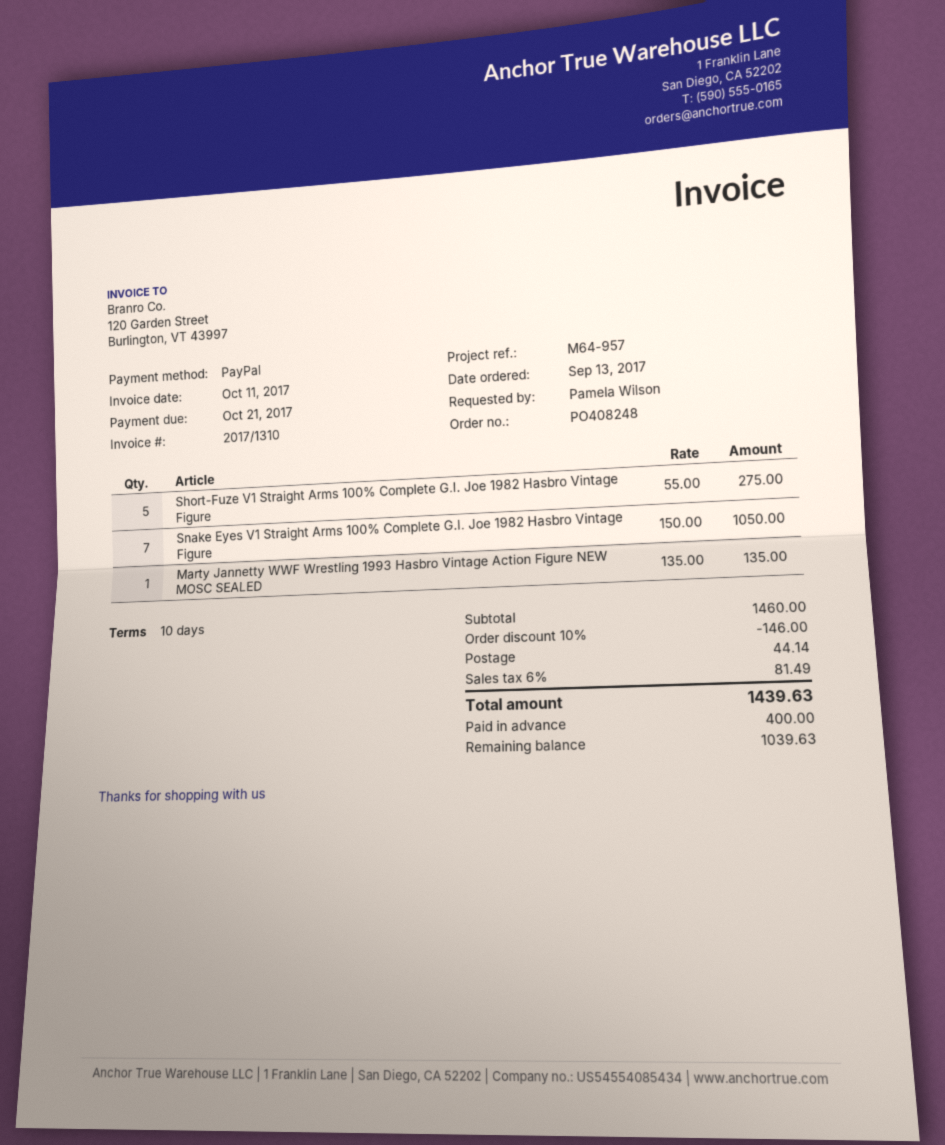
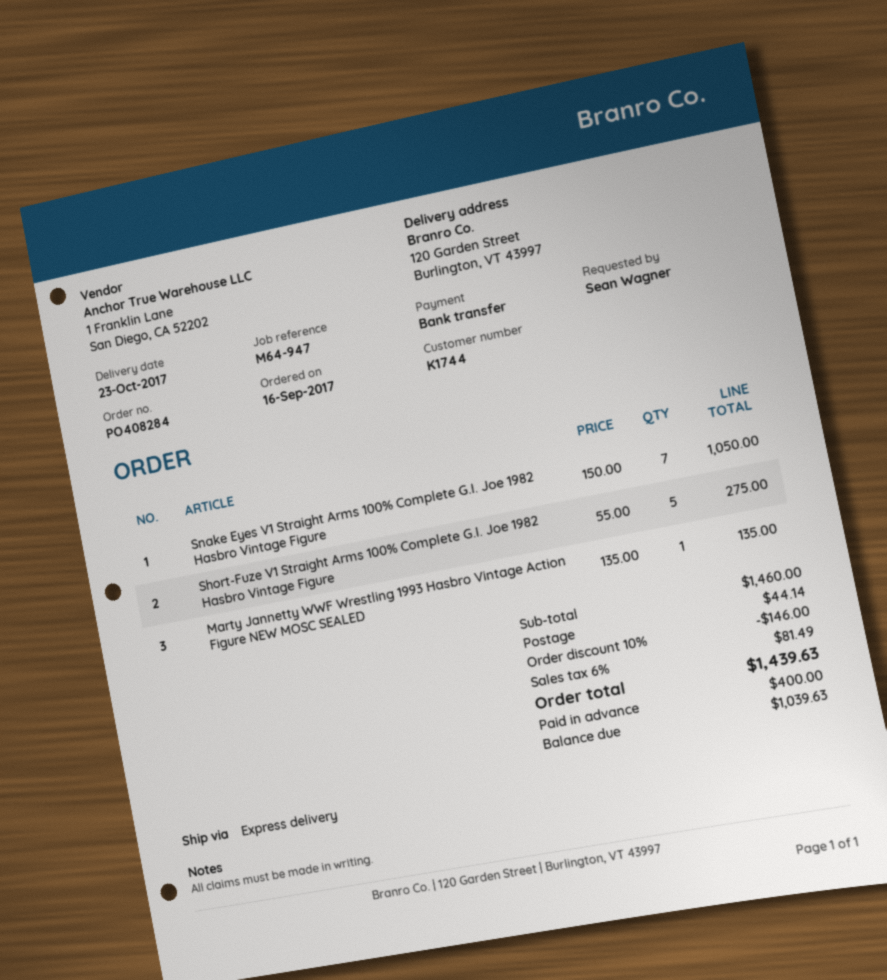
order number: PO408248 -> PO408284
order date: 2017-09-13 -> 2017-09-16
reference: M64-957 -> M64-947
ordered by: Pamela Wilson -> Sean Wagner
payment method: PayPal -> bank transfer

